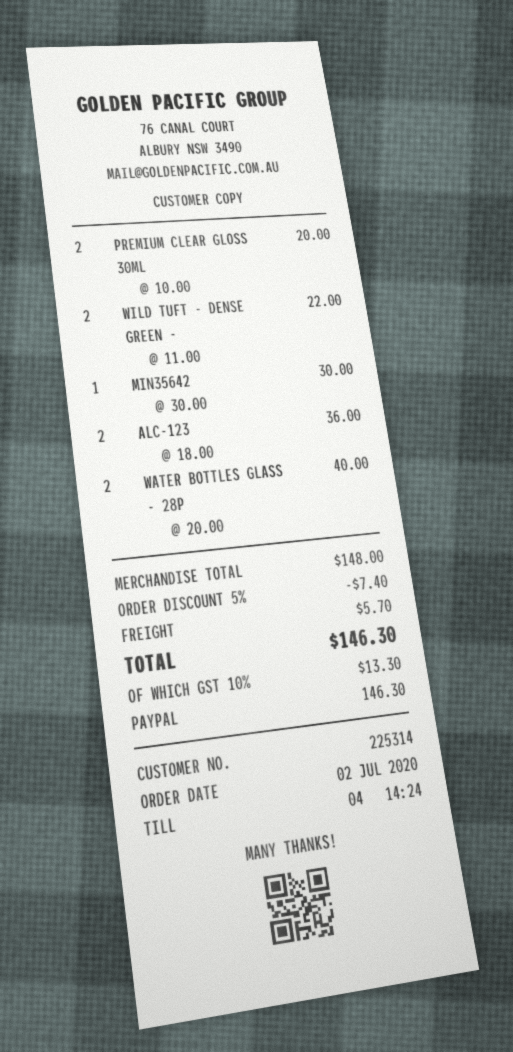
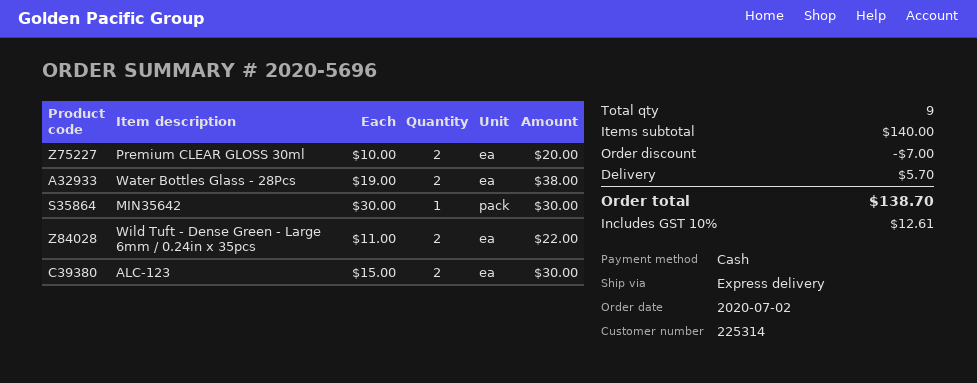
payment method: PayPal -> cash
ALC-123: 2 x 18.00 = 36.00 -> 2 x 15.00 = 30.00
WATER BOTTLES GLASS - 28P: 2 x 20.00 = 40.00 -> 2 x 19.00 = 38.00
subtotal: 148.00 -> 140.00
discount: 7.40 -> 7.00
tax: 10% = 13.30 -> 10% = 12.61
total: 146.30 -> 138.70

